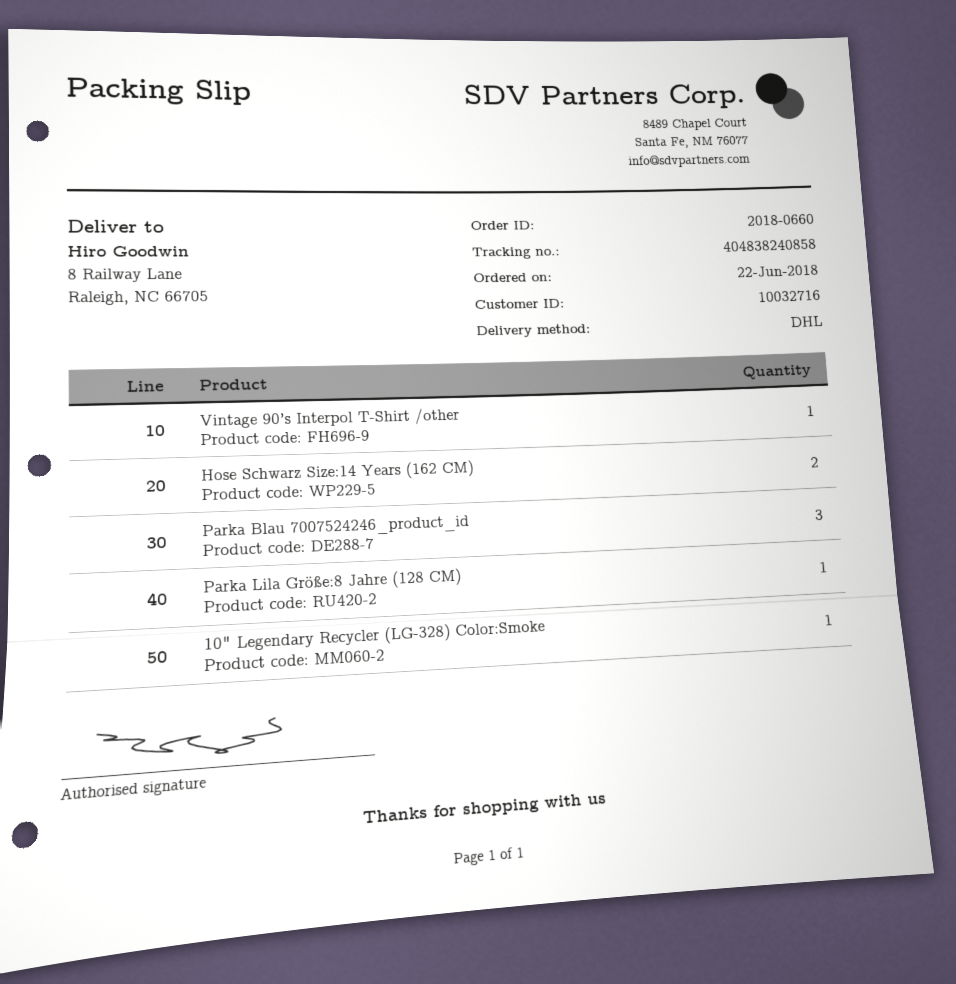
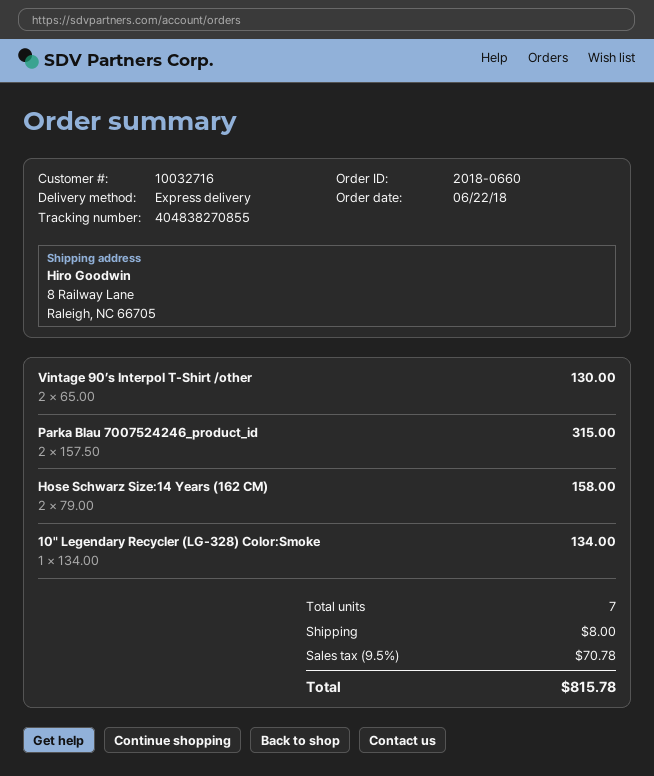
shipping method: DHL -> express
tracking number: 404838240858 -> 404838270855
Vintage 90’s Interpol T-Shirt /other: 1 -> 2
Parka Blau 7007524246_product_id: 3 -> 2
Parka Lila Größe:8 Jahre (128 CM): 1 -> none

